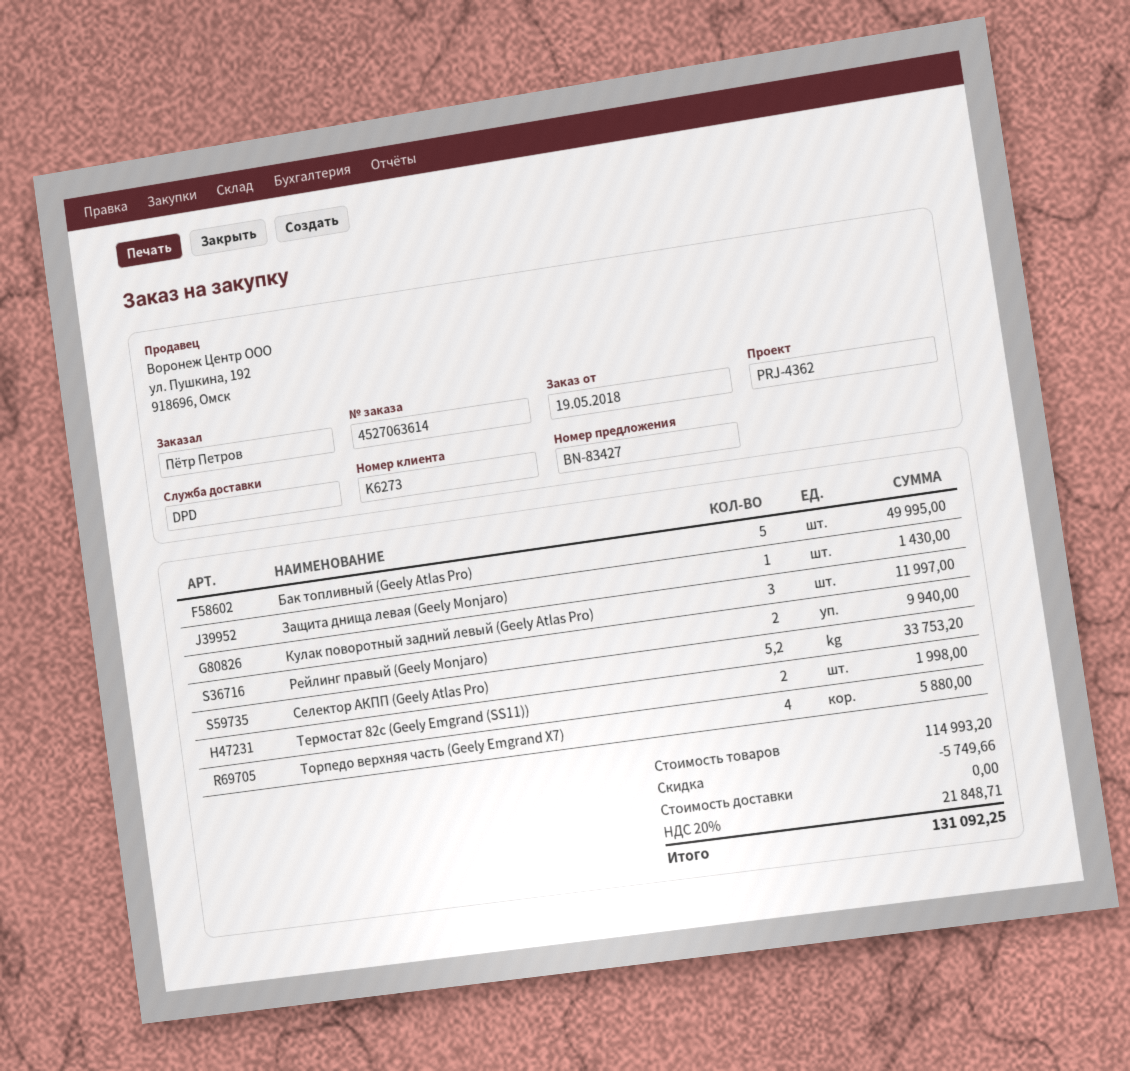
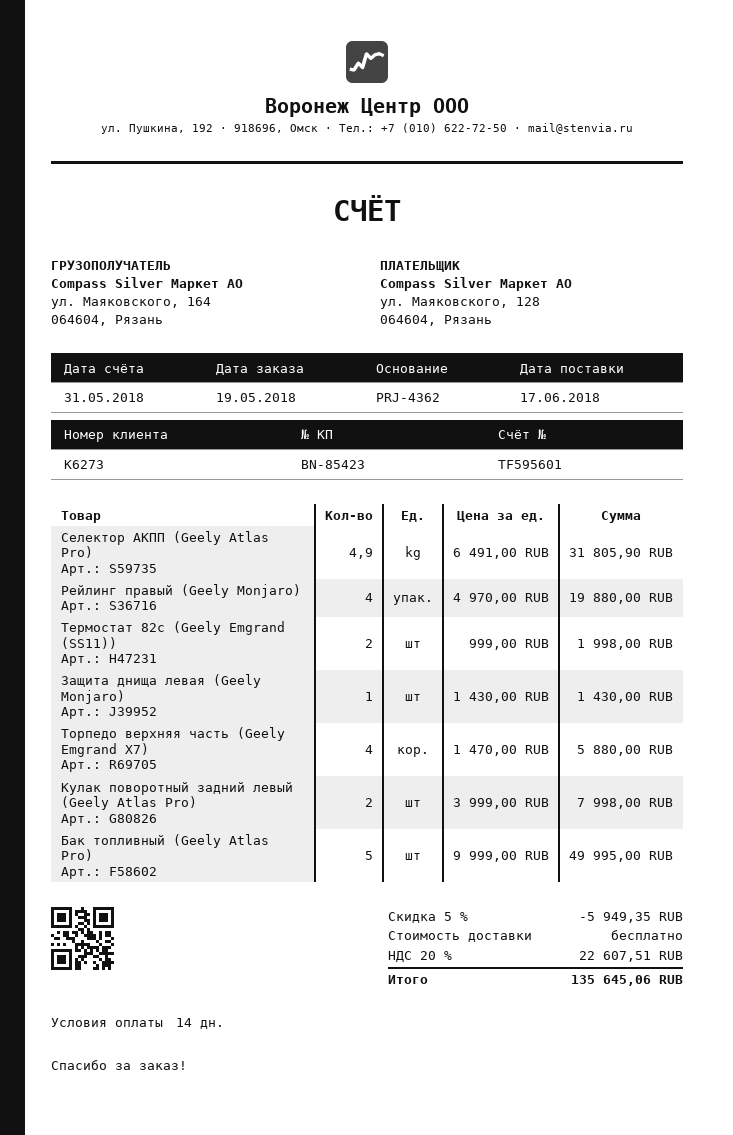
quote number: BN-83427 -> BN-85423
Кулак поворотный задний левый (Geely Atlas Pro): 3 for 11997.00 -> 2 for 7998.00
Рейлинг правый (Geely Monjaro): 2 for 9940.00 -> 4 for 19880.00
Селектор АКПП (Geely Atlas Pro): 5.2 for 33753.20 -> 4.9 for 31805.90
discount: 5749.66 -> 5949.35
tax: 20% = 21848.71 -> 20% = 22607.51
total: 131092.25 -> 135645.06

